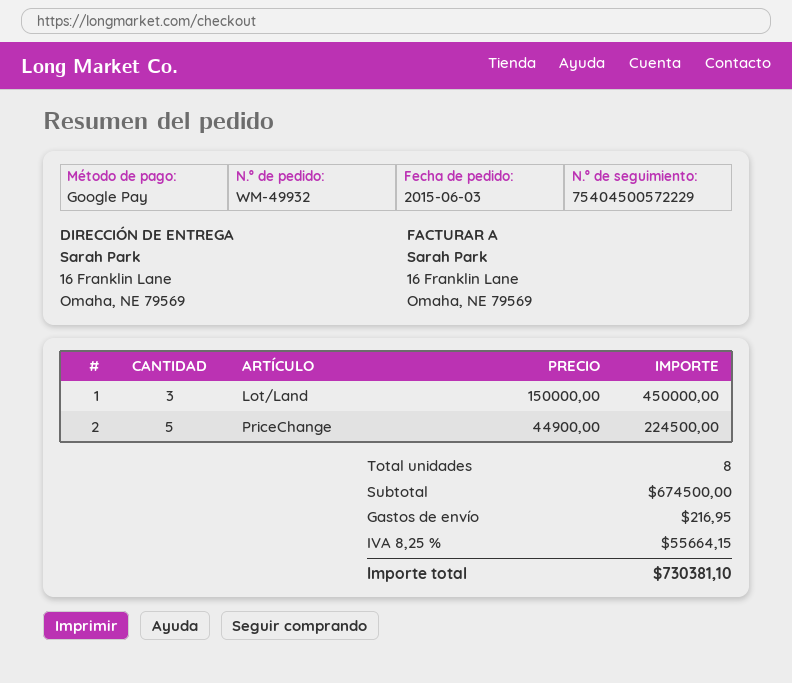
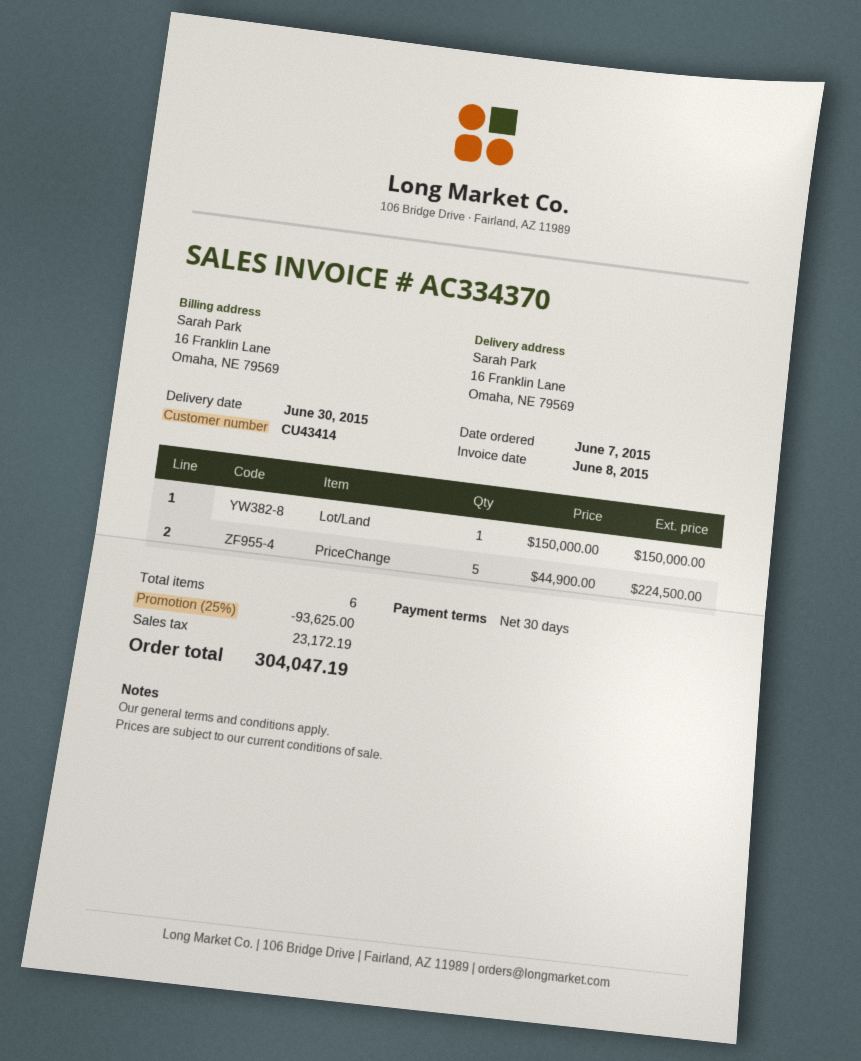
order date: 2015-06-03 -> 2015-06-07
Lot/Land: 3 x 150000.00 = 450000.00 -> 1 x 150000.00 = 150000.00
total quantity: 8 -> 6
discount: none -> 25% = 93625.00
shipping: 216.95 -> none
tax: 55664.15 -> 23172.19
total: 730381.10 -> 304047.19

